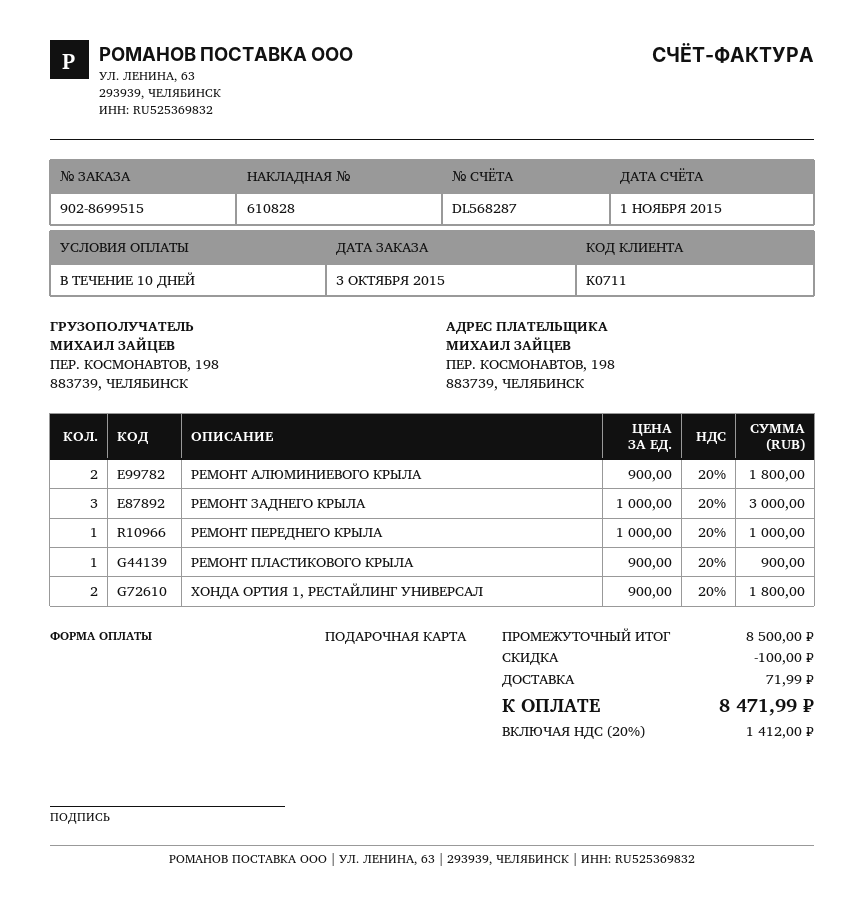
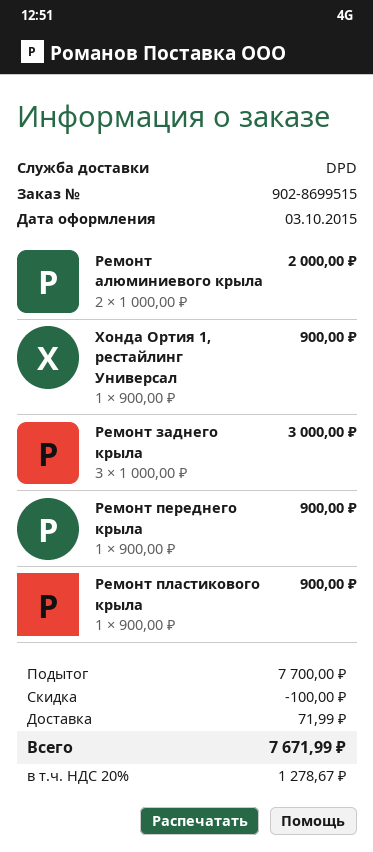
РЕМОНТ АЛЮМИНИЕВОГО КРЫЛА: 2 x 900.00 = 1800.00 -> 2 x 1000.00 = 2000.00
РЕМОНТ ПЕРЕДНЕГО КРЫЛА: 1 x 1000.00 = 1000.00 -> 1 x 900.00 = 900.00
ХОНДА ОРТИЯ 1, РЕСТАЙЛИНГ УНИВЕРСАЛ: 2 x 900.00 = 1800.00 -> 1 x 900.00 = 900.00
subtotal: 8500.00 -> 7700.00
tax: 20% = 1412.00 -> 20% = 1278.67
total: 8471.99 -> 7671.99

